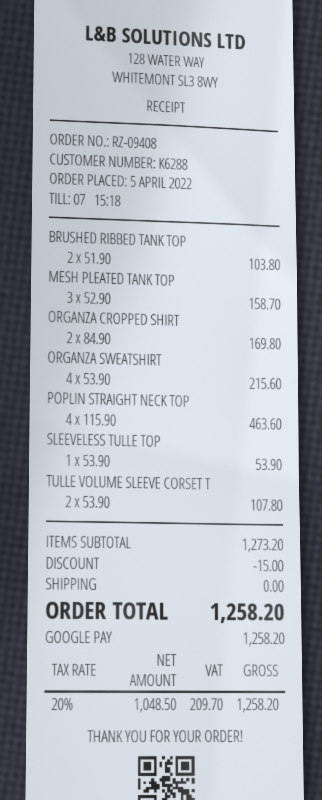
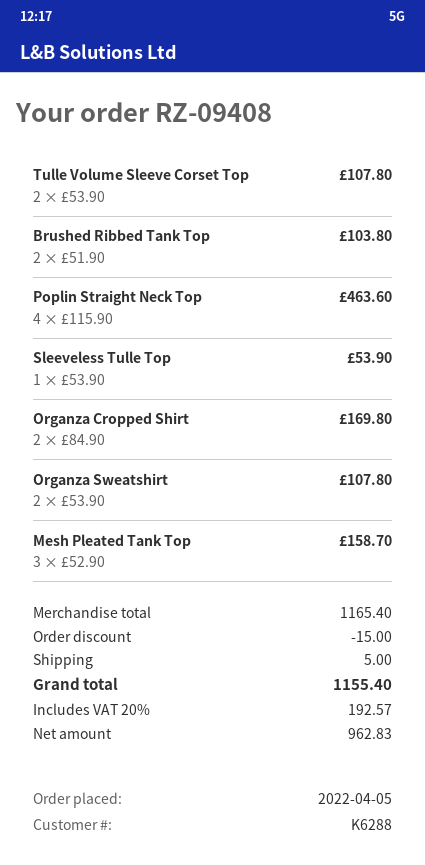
ORGANZA SWEATSHIRT: 4 x 53.90 = 215.60 -> 2 x 53.90 = 107.80
subtotal: 1273.20 -> 1165.40
shipping: 0.00 -> 5.00
net: 1048.50 -> 962.83
tax: 20% = 209.70 -> 20% = 192.57
total: 1258.20 -> 1155.40

